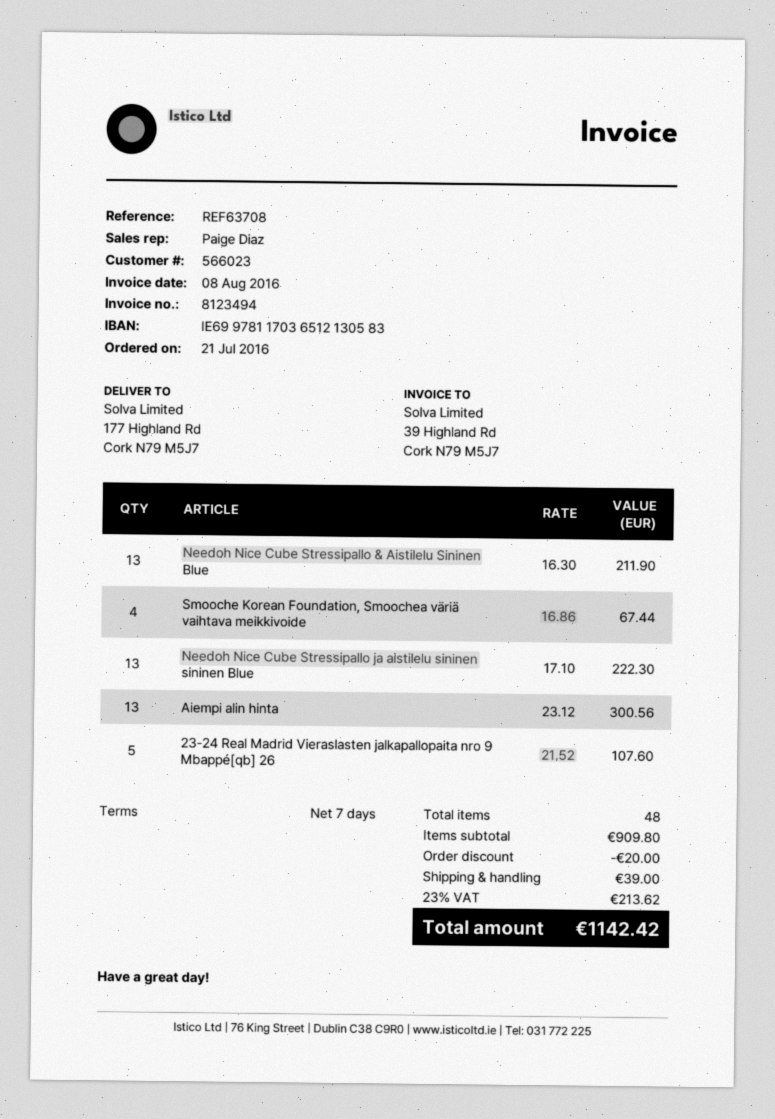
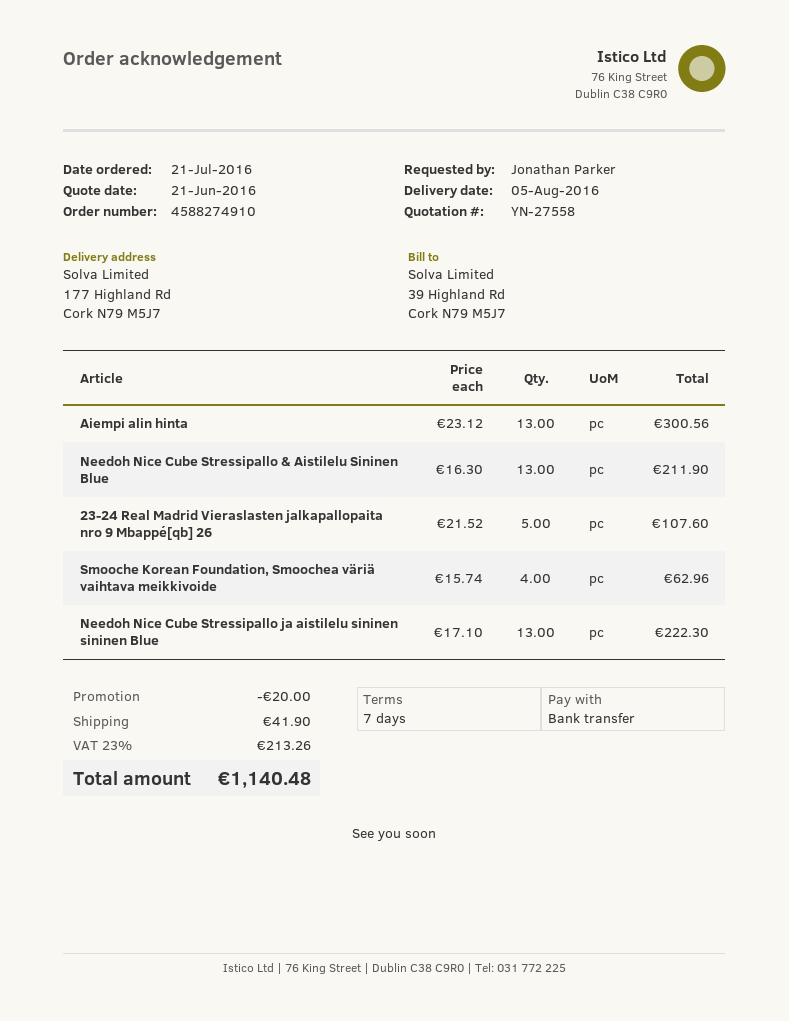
Smooche Korean Foundation, Smoochea väriä vaihtava meikkivoide: 4 x 16.86 = 67.44 -> 4 x 15.74 = 62.96
shipping: 39.00 -> 41.90
tax: 23% = 213.62 -> 23% = 213.26
total: 1142.42 -> 1140.48

